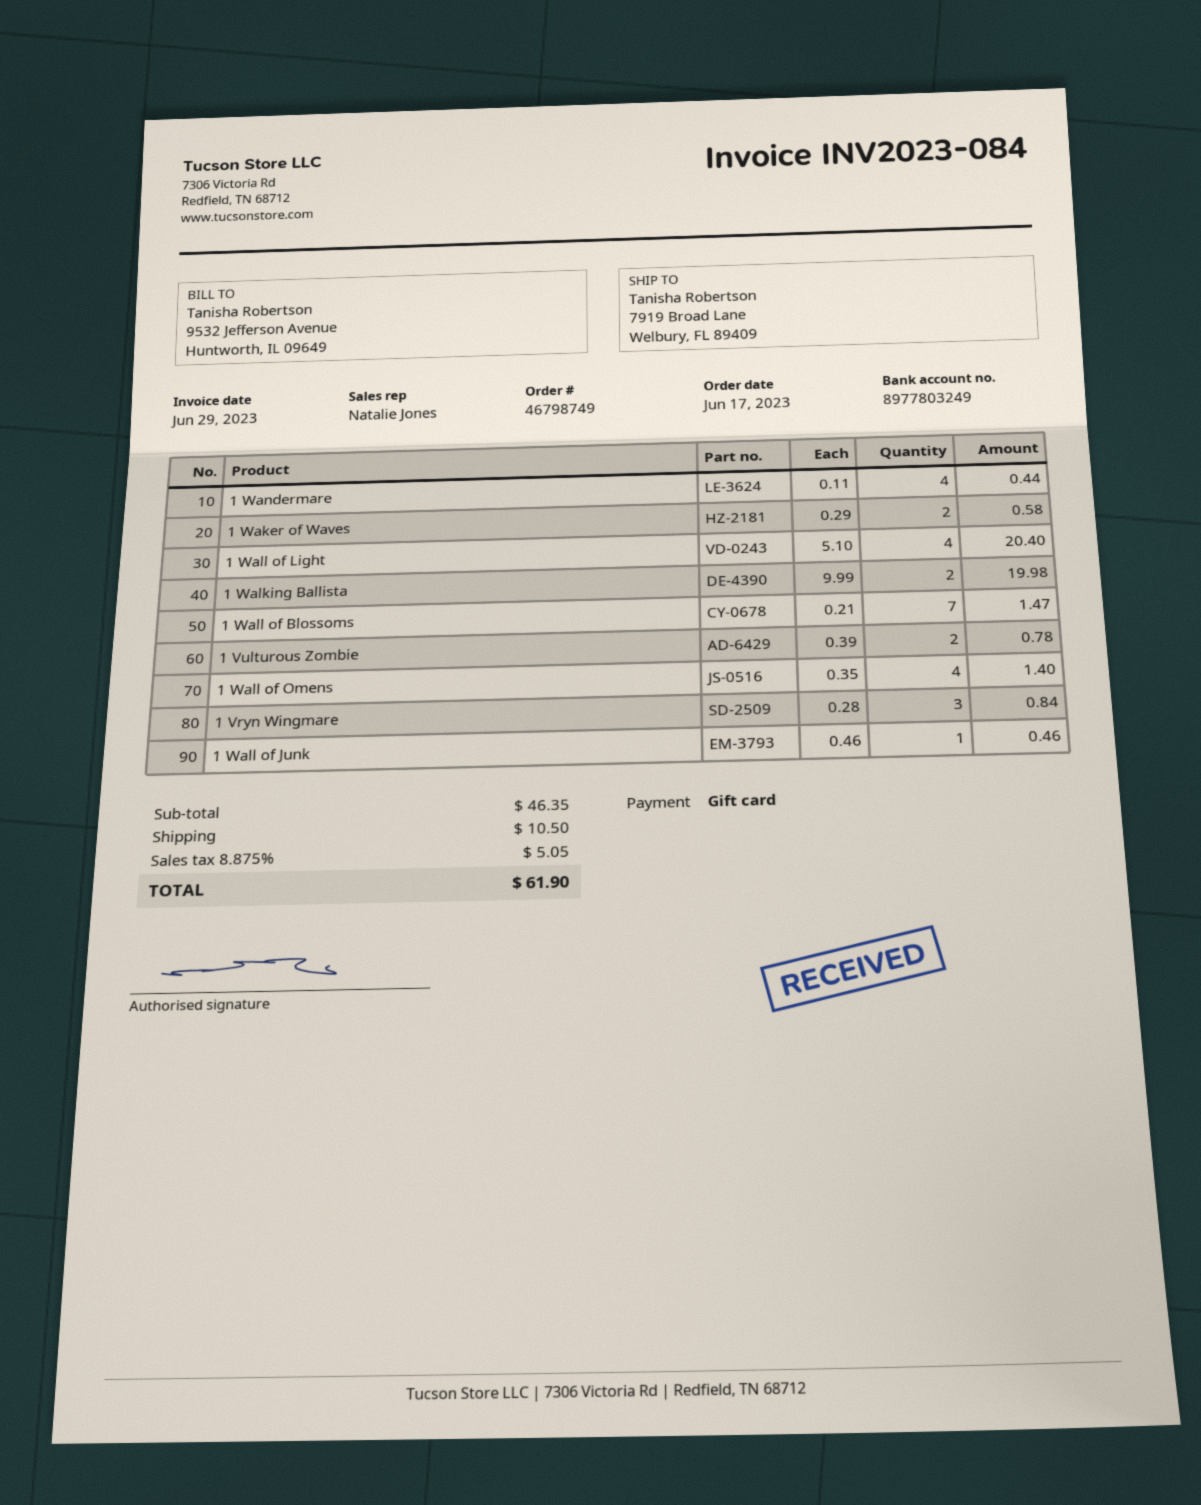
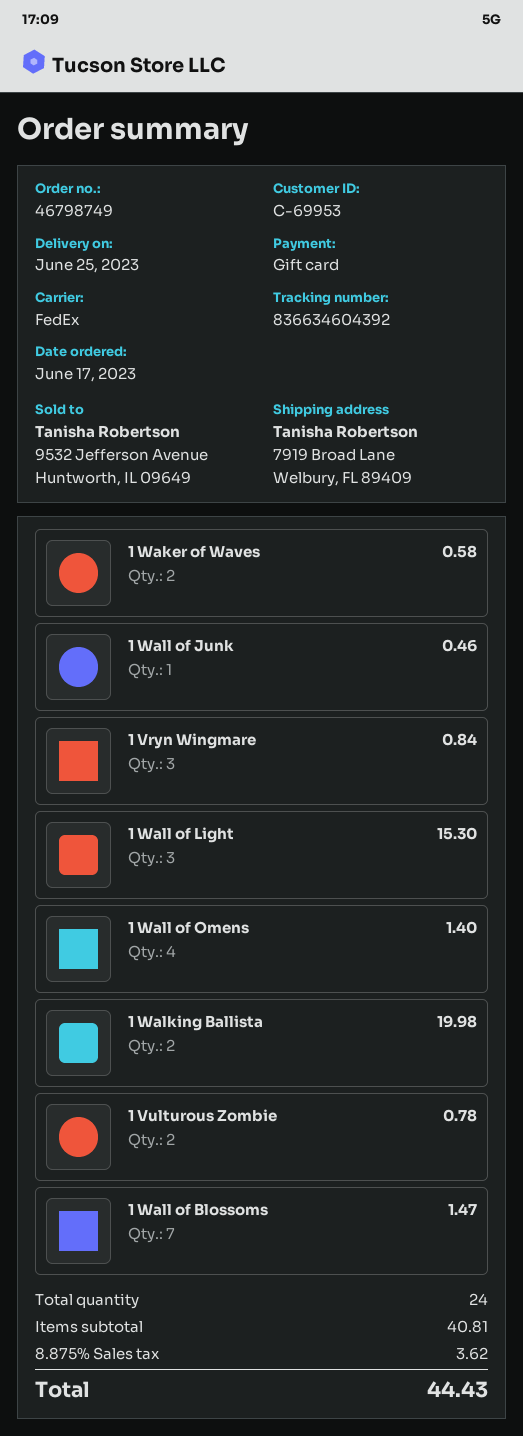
1 Wandermare: 4 for 0.44 -> none
1 Wall of Light: 4 for 20.40 -> 3 for 15.30
subtotal: 46.35 -> 40.81
shipping: 10.50 -> none
tax: 8.875% = 5.05 -> 8.875% = 3.62
total: 61.90 -> 44.43

